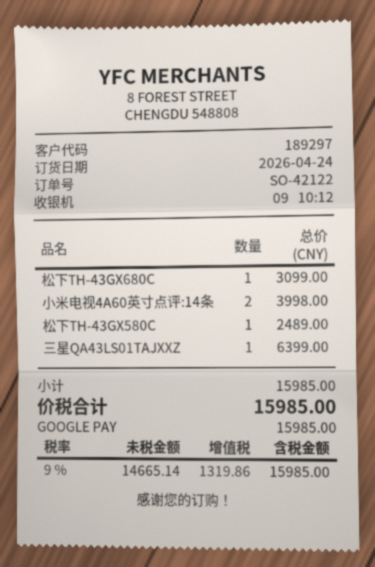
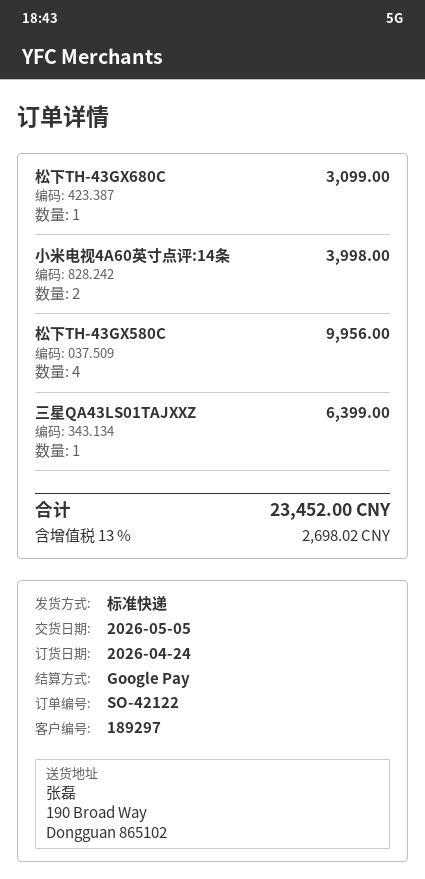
松下TH-43GX580C: 1 for 2489.00 -> 4 for 9956.00
tax: 9% = 1319.86 -> 13% = 2698.02
total: 15985.00 -> 23452.00

